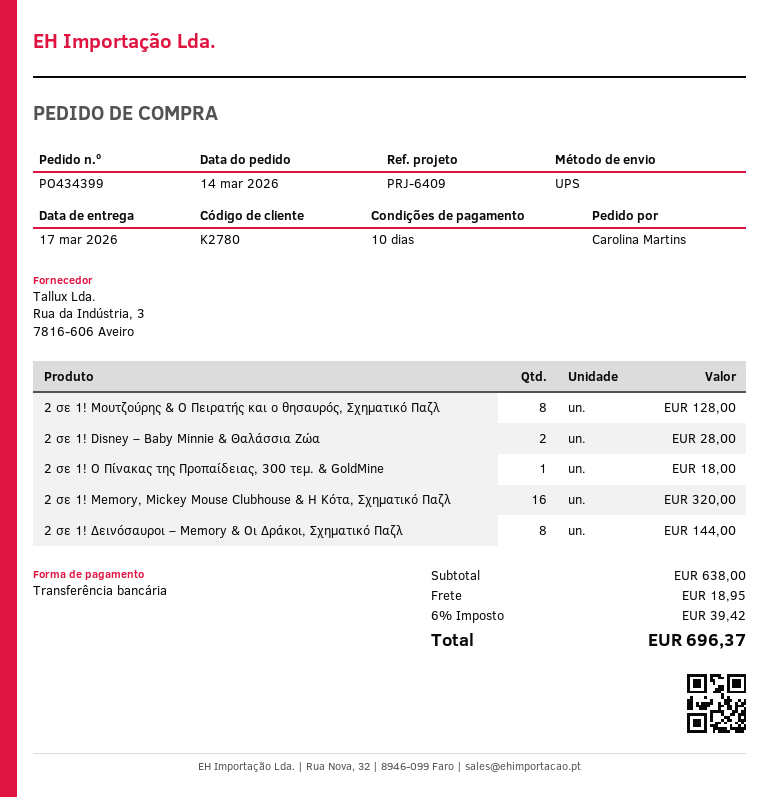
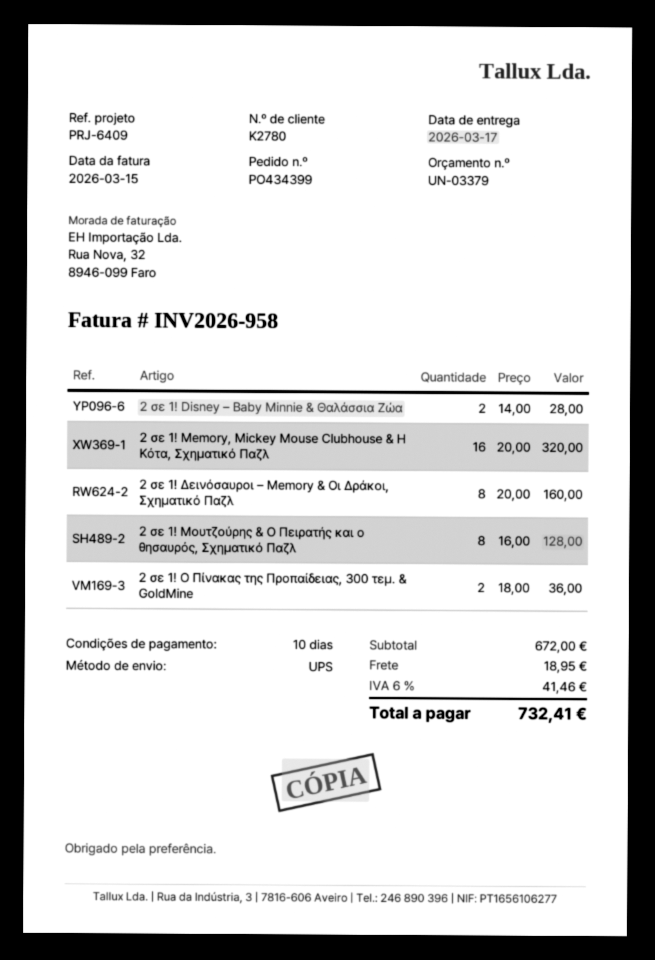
2 σε 1! Ο Πίνακας της Προπαίδειας, 300 τεμ. & GoldMine: 1 for 18.00 -> 2 for 36.00
2 σε 1! Δεινόσαυροι – Memory & Οι Δράκοι, Σχηματικό Παζλ: 8 for 144.00 -> 8 for 160.00
subtotal: 638.00 -> 672.00
tax: 6% = 39.42 -> 6% = 41.46
total: 696.37 -> 732.41

